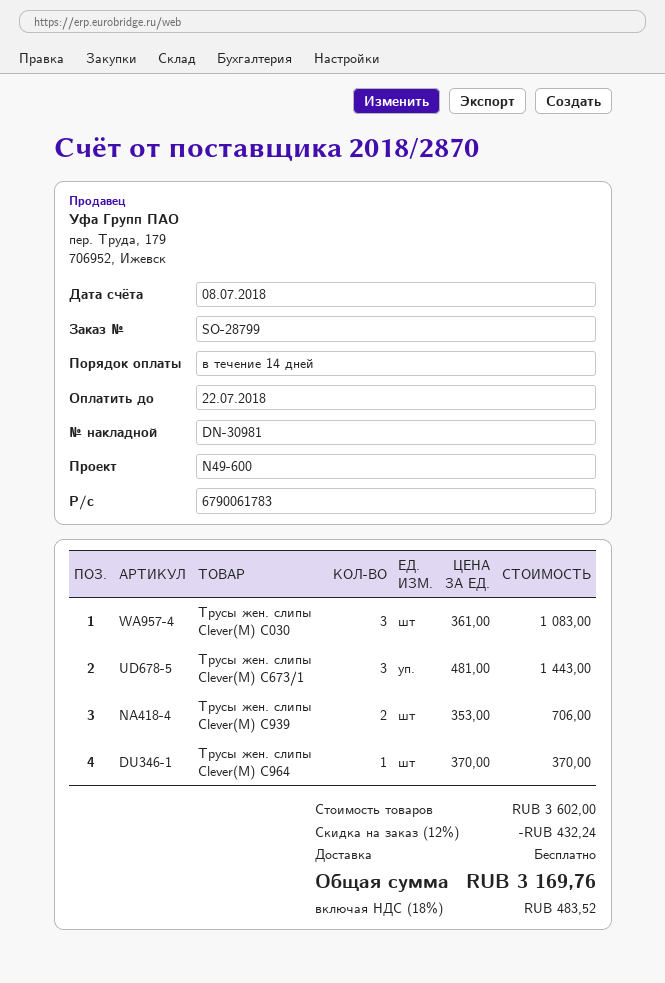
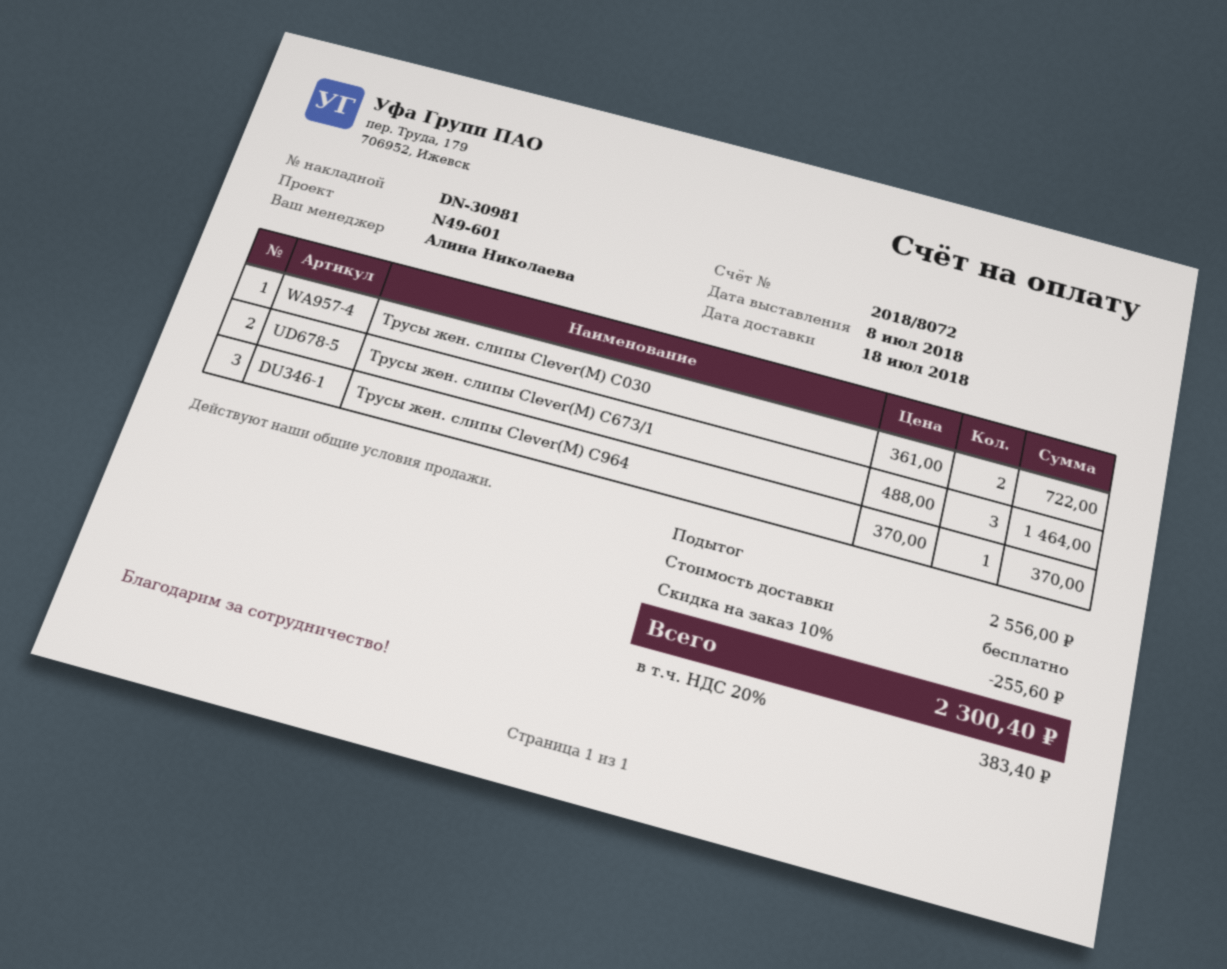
invoice number: 2018/2870 -> 2018/8072
reference: N49-600 -> N49-601
Трусы жен. слипы Clever(M) C030: 3 x 361.00 = 1083.00 -> 2 x 361.00 = 722.00
Трусы жен. слипы Clever(M) C673/1: 3 x 481.00 = 1443.00 -> 3 x 488.00 = 1464.00
Трусы жен. слипы Clever(M) C939: 2 x 353.00 = 706.00 -> none
subtotal: 3602.00 -> 2556.00
discount: 12% = 432.24 -> 10% = 255.60
tax: 18% = 483.52 -> 20% = 383.40
total: 3169.76 -> 2300.40

